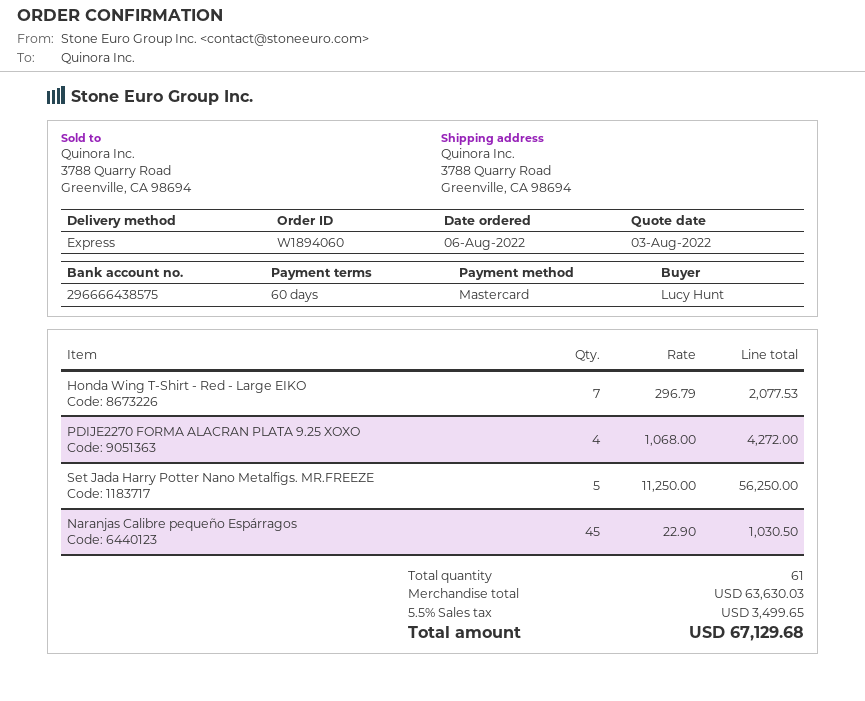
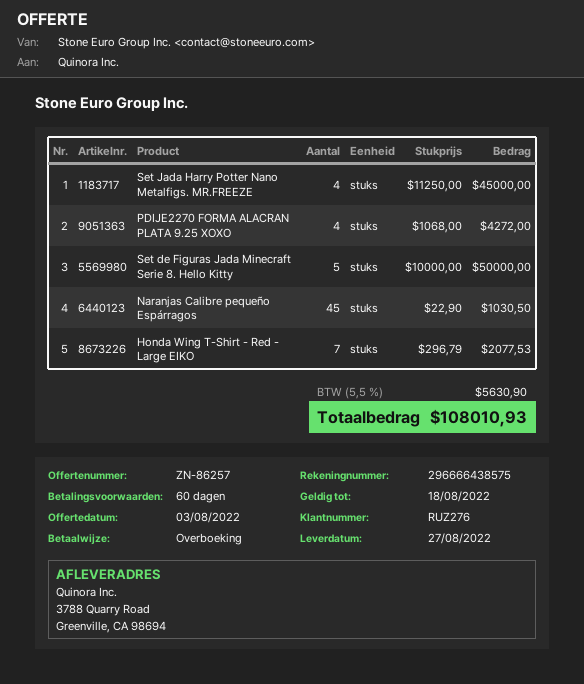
payment method: Mastercard -> bank transfer
Set Jada Harry Potter Nano Metalfigs. MR.FREEZE: 5 x 11250.00 = 56250.00 -> 4 x 11250.00 = 45000.00
Set de Figuras Jada Minecraft Serie 8. Hello Kitty: none -> 5 x 10000.00 = 50000.00
tax: 5.5% = 3499.65 -> 5.5% = 5630.90
total: 67129.68 -> 108010.93

